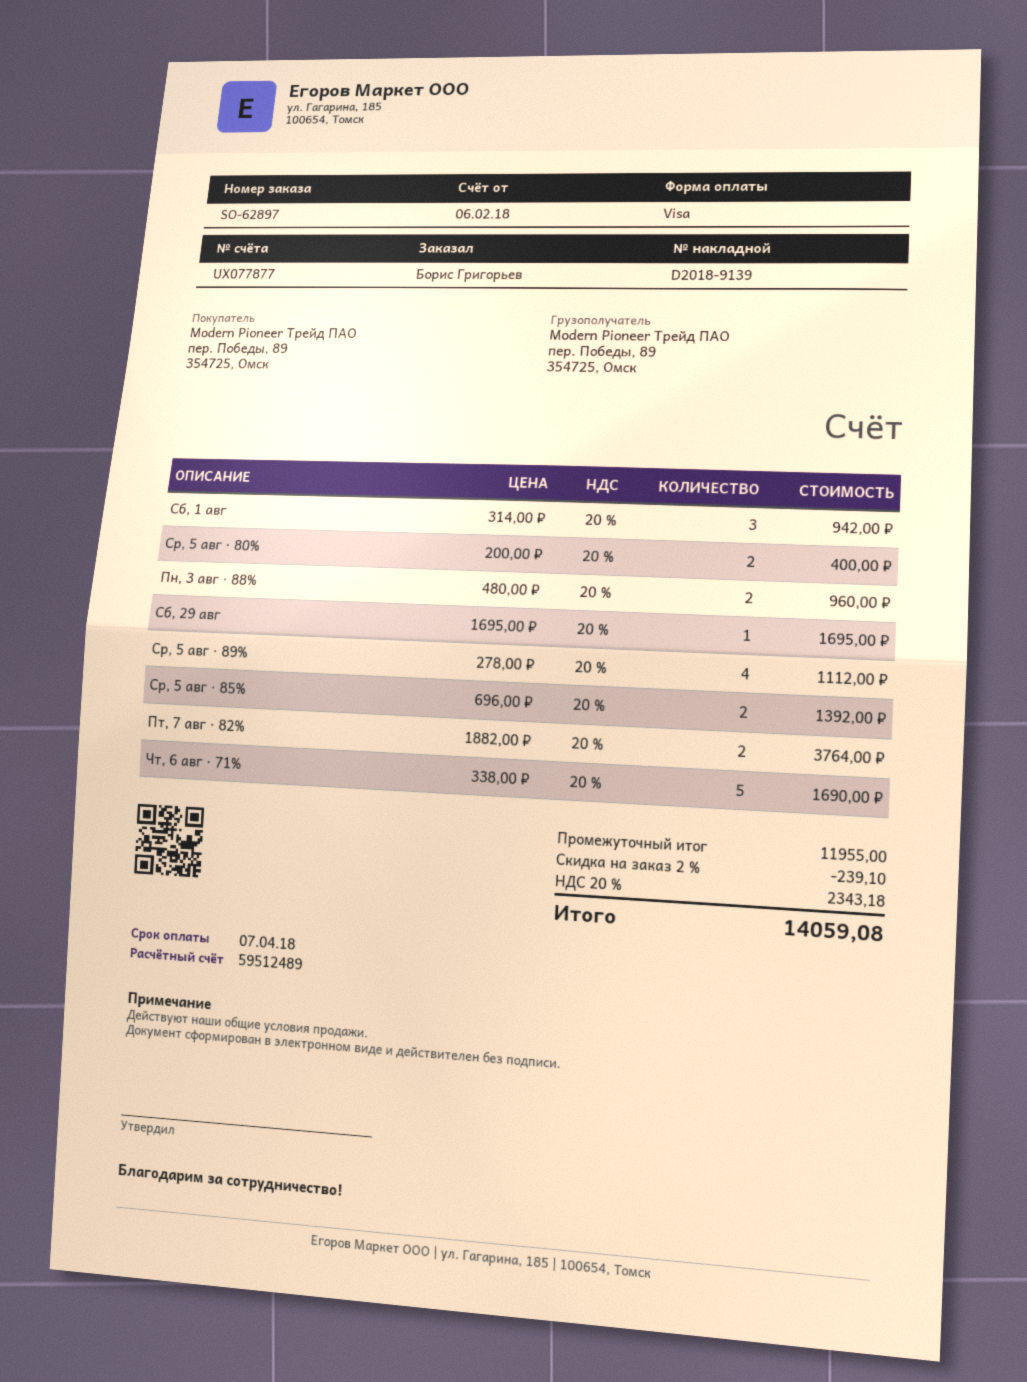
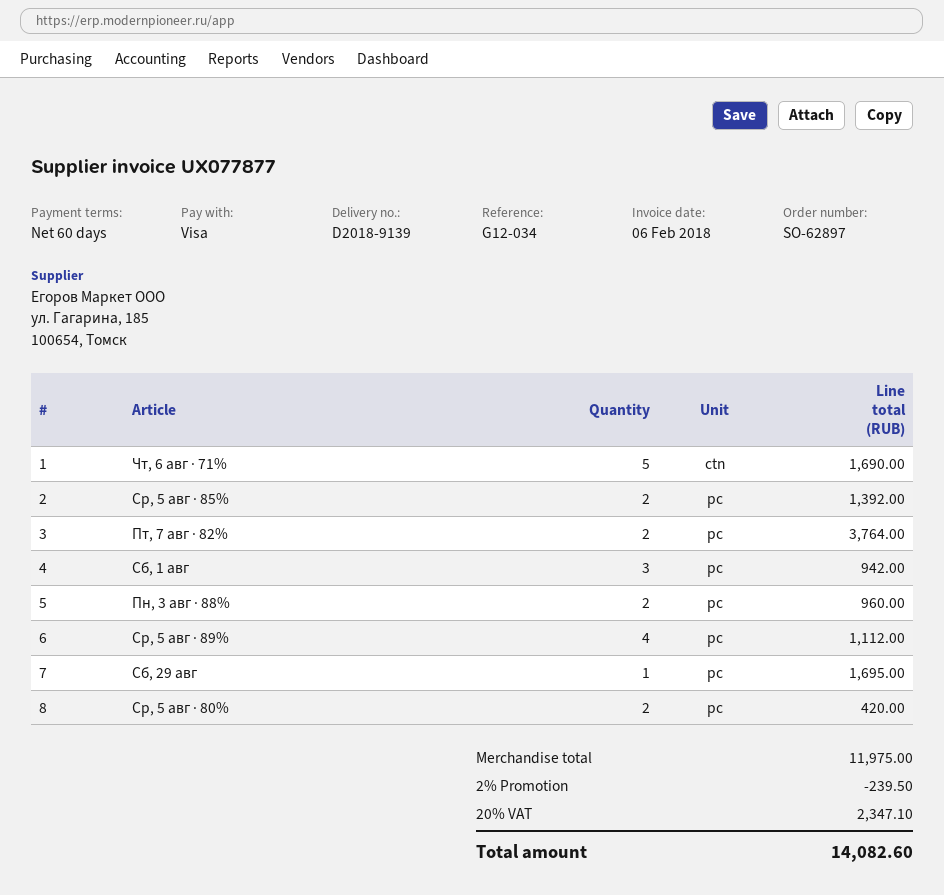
Ср, 5 авг · 80%: 2 for 400.00 -> 2 for 420.00
subtotal: 11955.00 -> 11975.00
discount: 2% = 239.10 -> 2% = 239.50
tax: 20% = 2343.18 -> 20% = 2347.10
total: 14059.08 -> 14082.60

